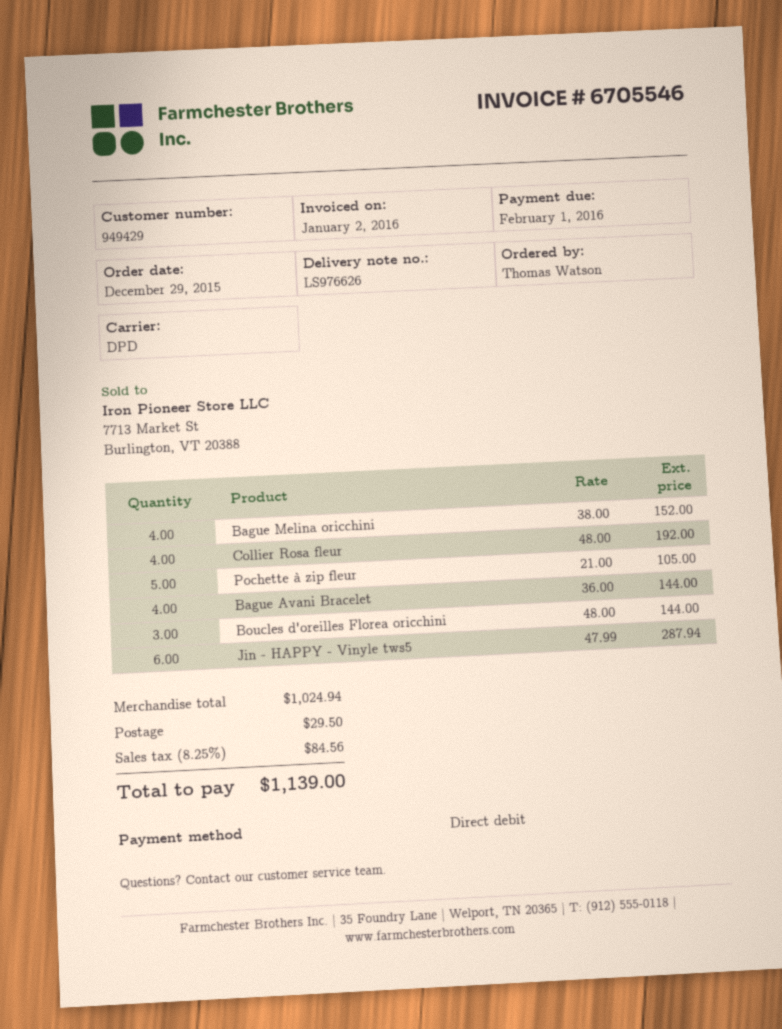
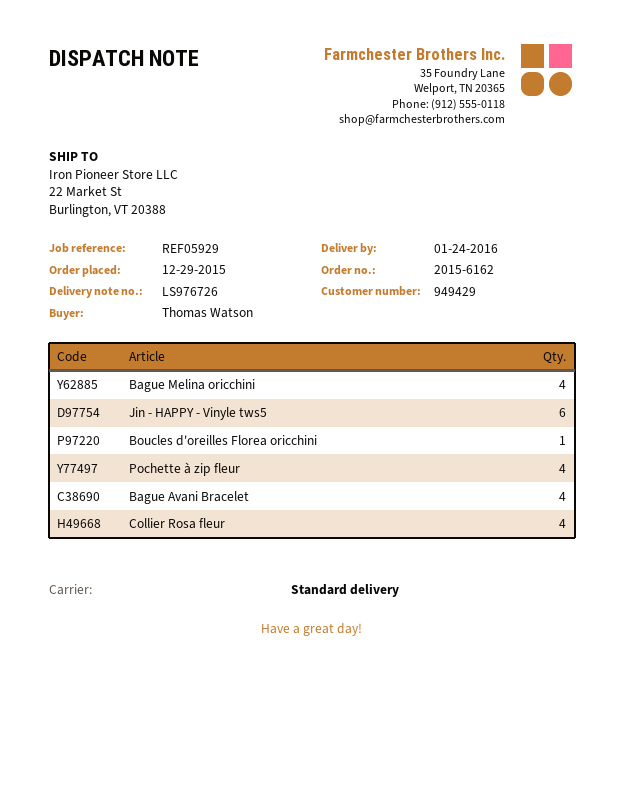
delivery note number: LS976626 -> LS976726
shipping method: DPD -> standard
Pochette à zip fleur: 5 -> 4
Boucles d'oreilles Florea oricchini: 3 -> 1

